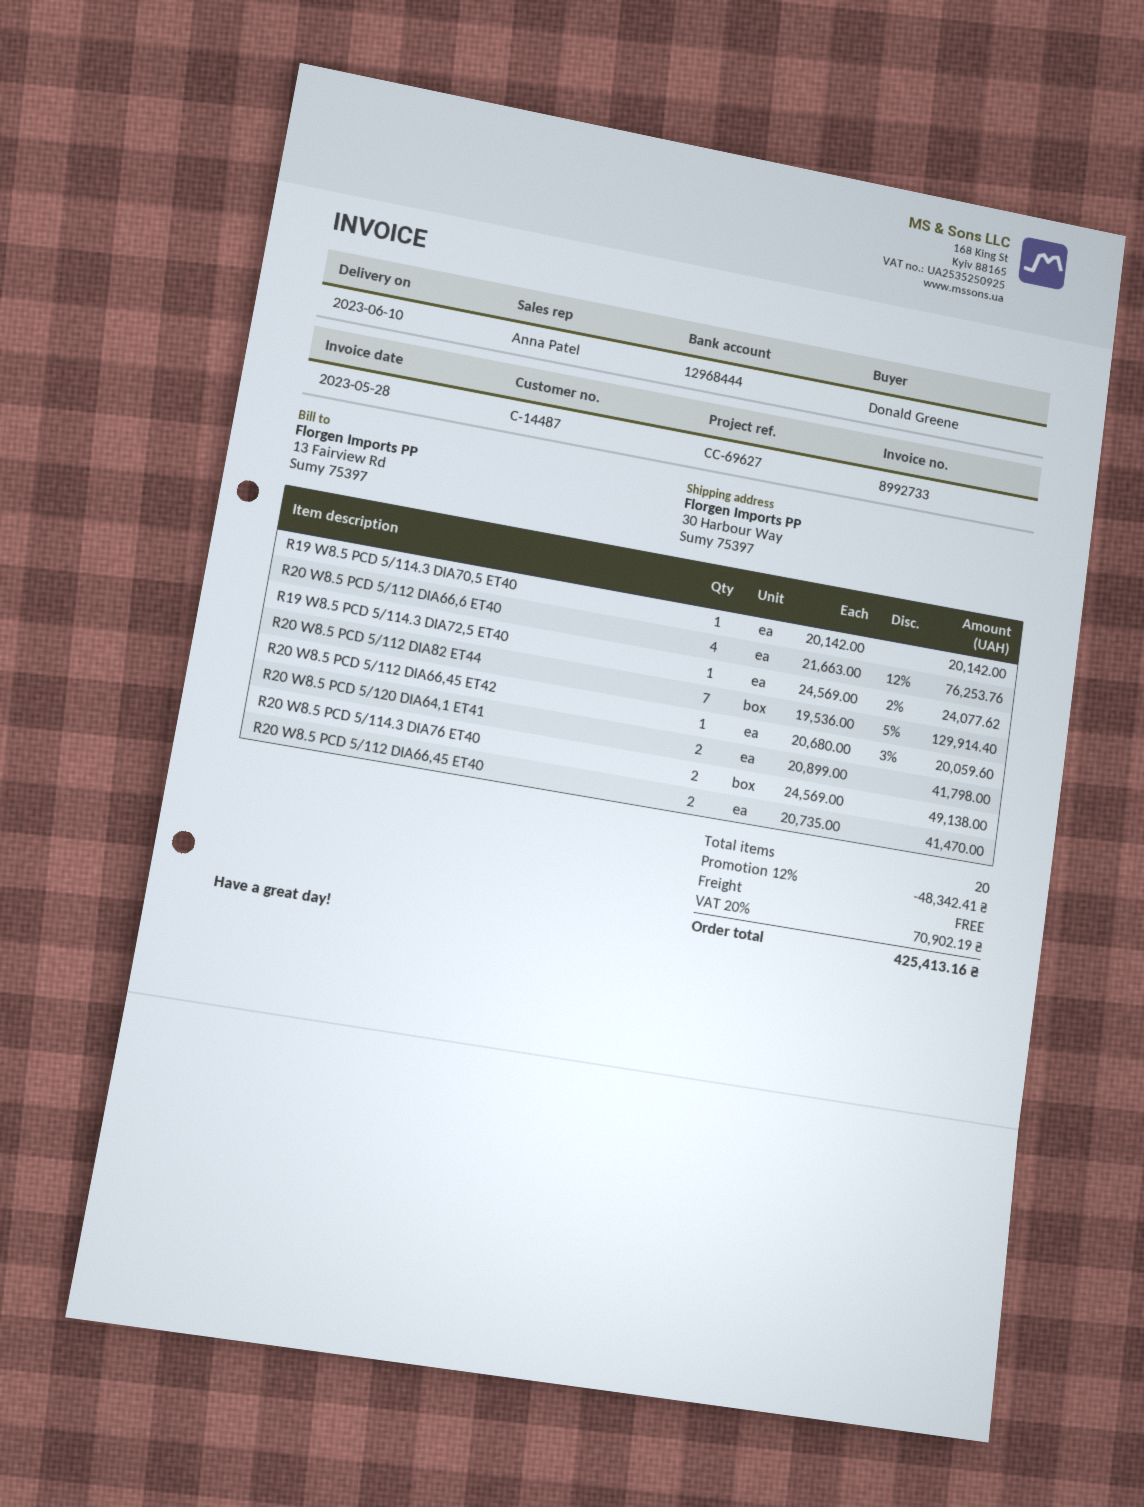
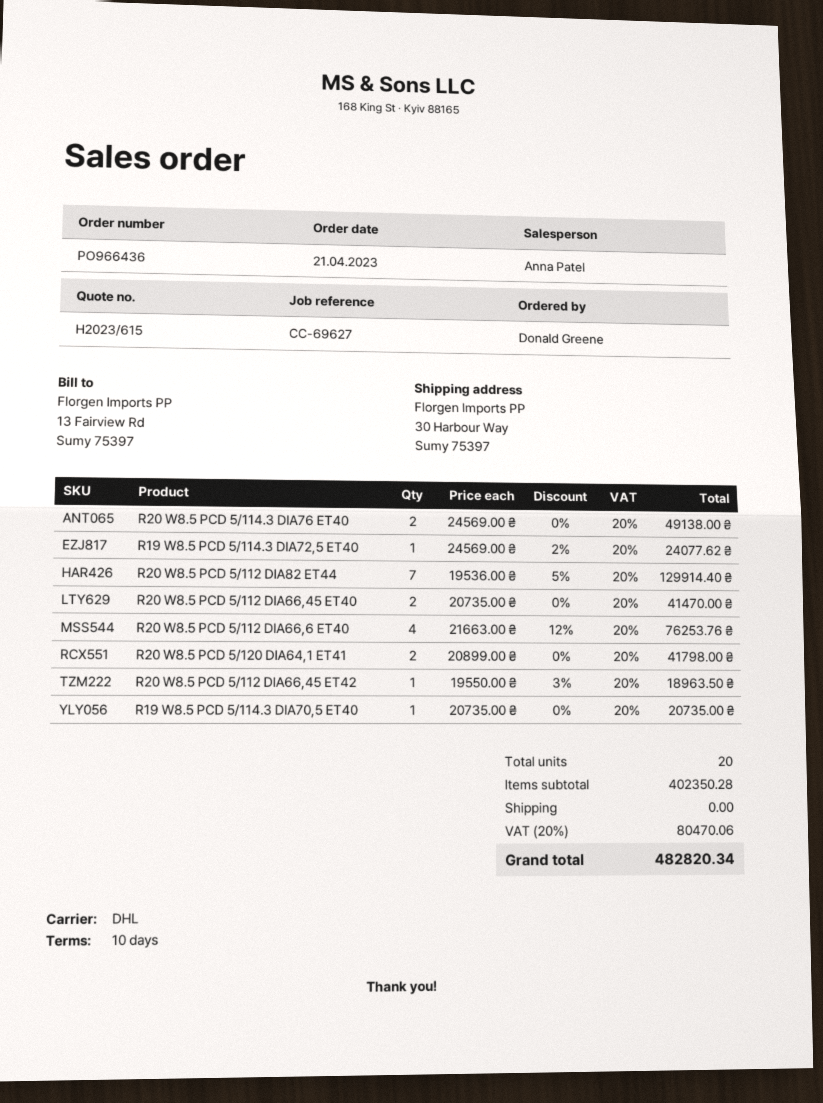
R19 W8.5 PCD 5/114.3 DIA70,5 ET40: 1 x 20142.00 = 20142.00 -> 1 x 20735.00 = 20735.00
R20 W8.5 PCD 5/112 DIA66,45 ET42: 1 x 20680.00 - 3% = 20059.60 -> 1 x 19550.00 - 3% = 18963.50
discount: 12% = 48342.41 -> none
tax: 20% = 70902.19 -> 20% = 80470.06
total: 425413.16 -> 482820.34

